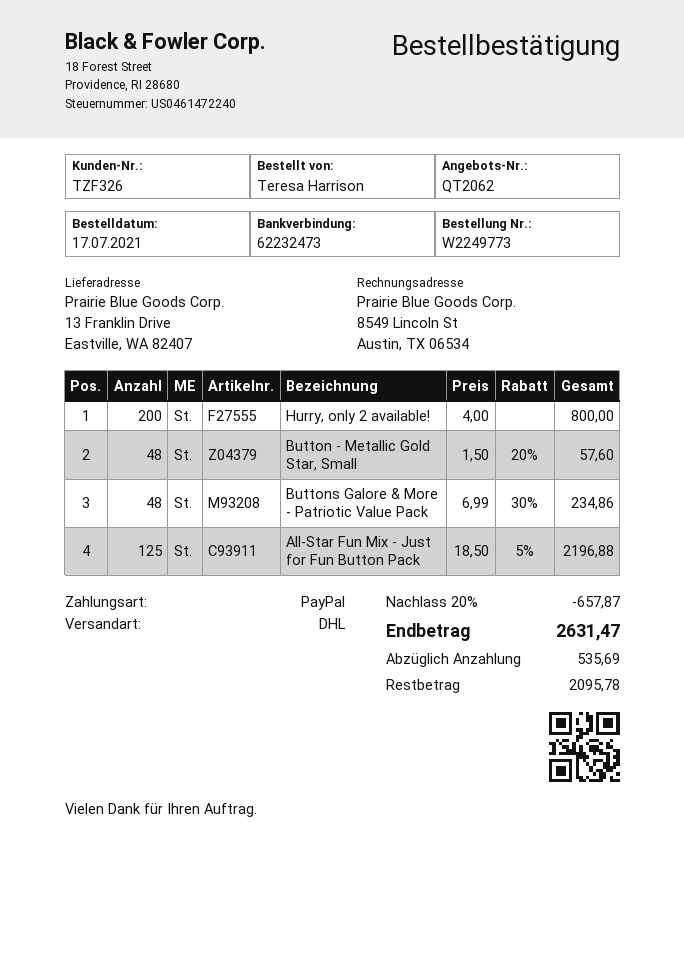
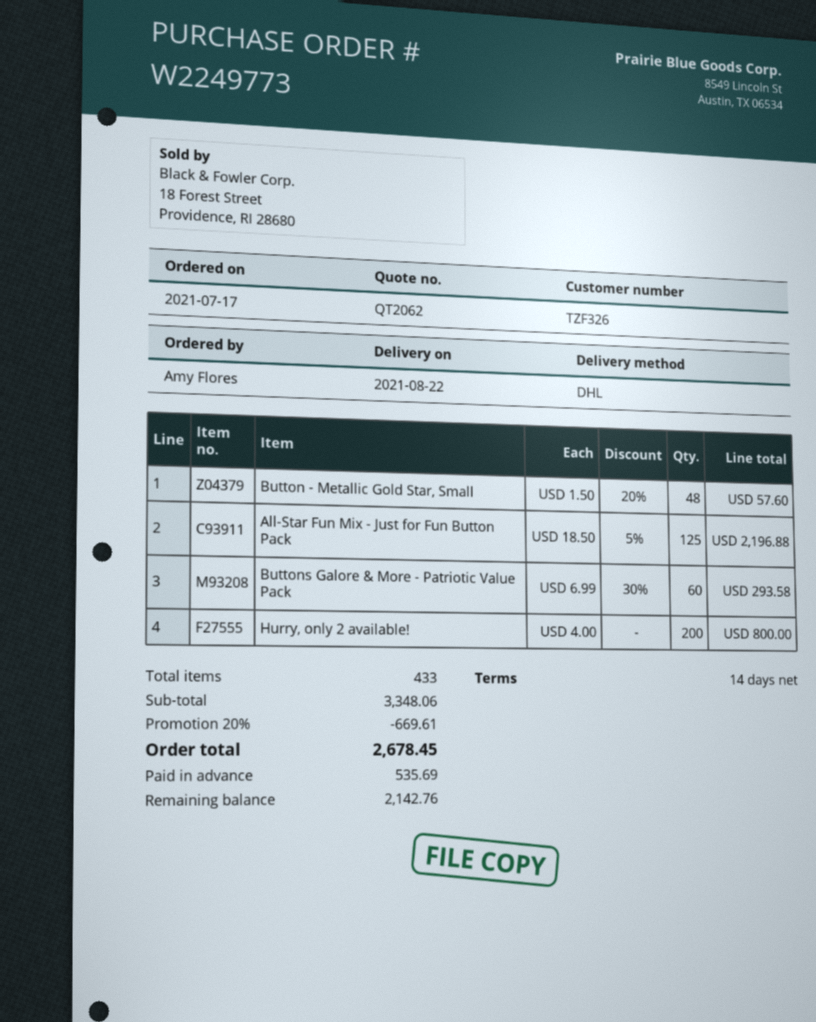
ordered by: Teresa Harrison -> Amy Flores
Buttons Galore & More - Patriotic Value Pack: 48 x 6.99 - 30% = 234.86 -> 60 x 6.99 - 30% = 293.58
discount: 20% = 657.87 -> 20% = 669.61
total: 2631.47 -> 2678.45
balance: 2095.78 -> 2142.76

